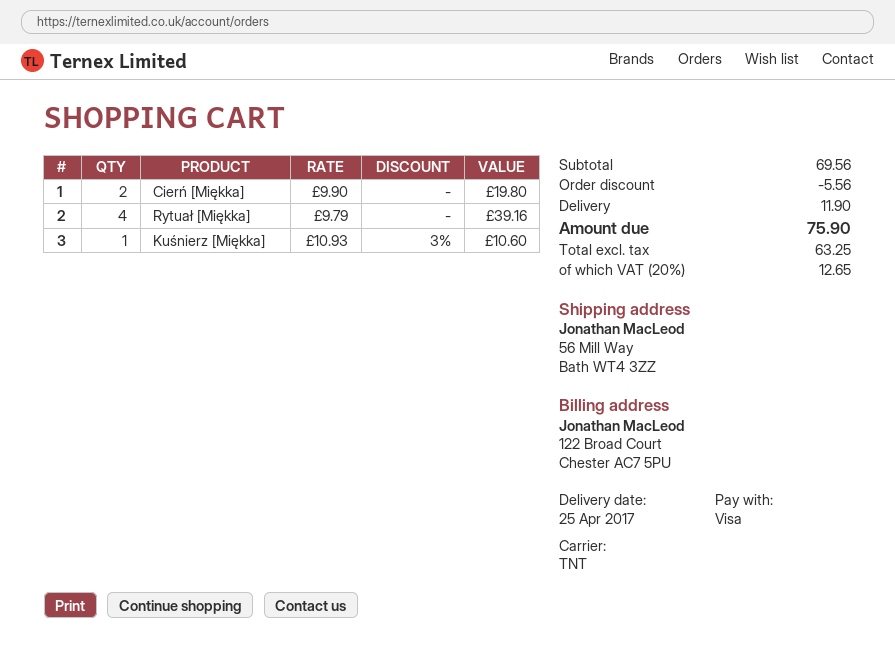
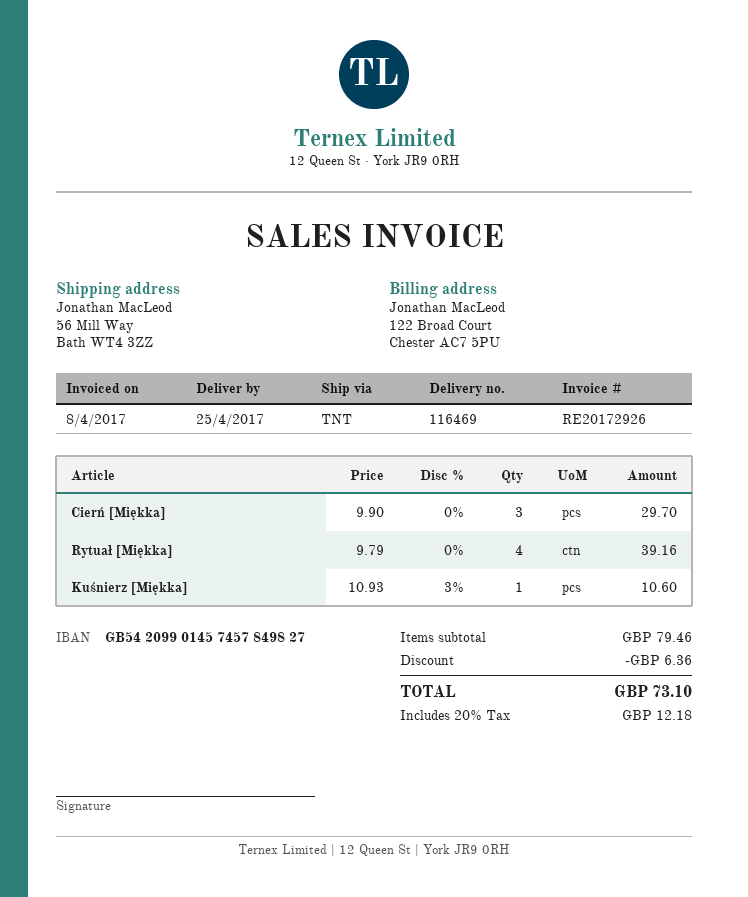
Cierń [Miękka]: 2 x 9.90 = 19.80 -> 3 x 9.90 = 29.70
subtotal: 69.56 -> 79.46
discount: 5.56 -> 6.36
shipping: 11.90 -> none
tax: 20% = 12.65 -> 20% = 12.18
total: 75.90 -> 73.10

